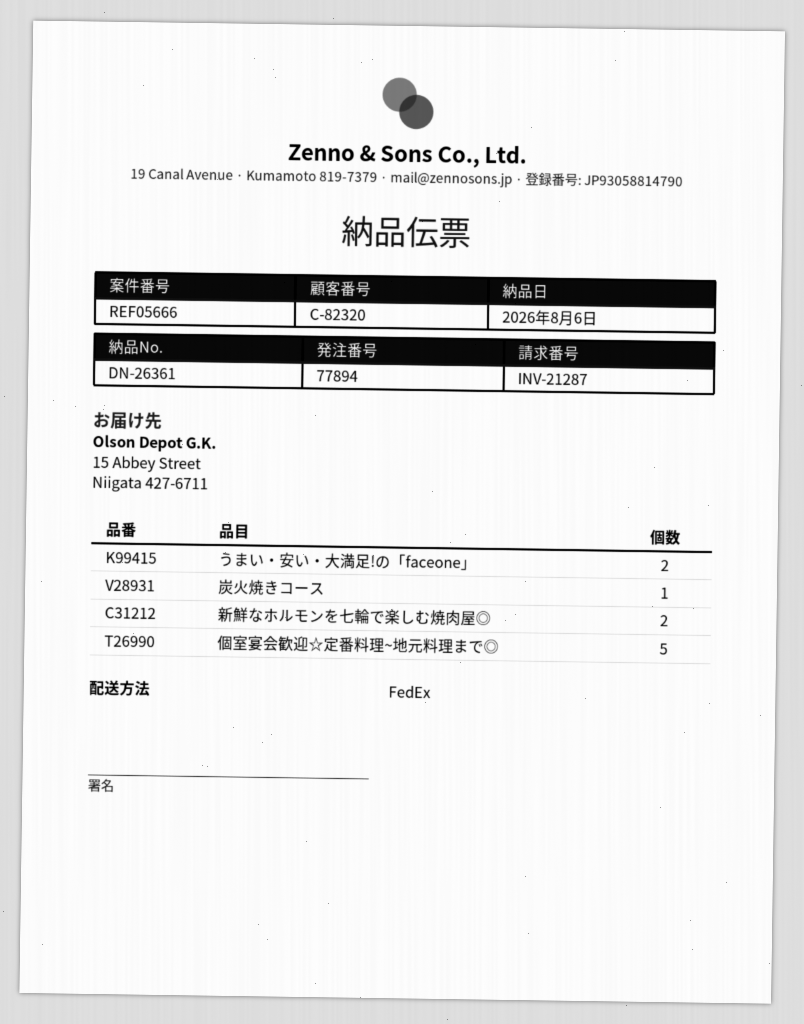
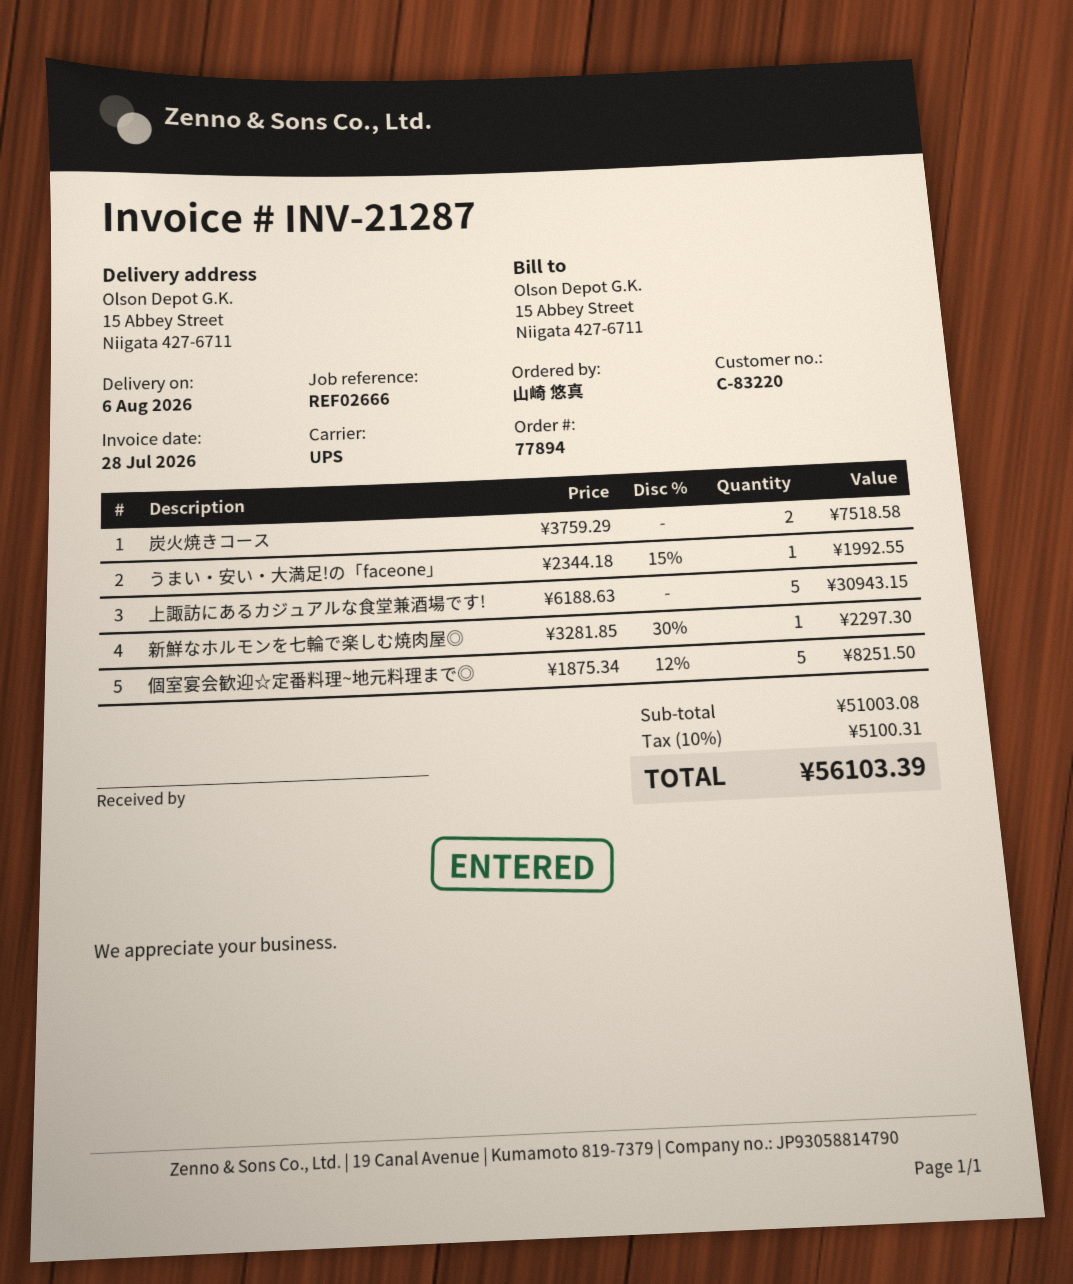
customer number: C-82320 -> C-83220
reference: REF05666 -> REF02666
shipping method: FedEx -> UPS
うまい・安い・大満足!の「faceone」: 2 -> 1
炭火焼きコース: 1 -> 2
新鮮なホルモンを七輪で楽しむ焼肉屋◎: 2 -> 1
上諏訪にあるカジュアルな食堂兼酒場です!: none -> 5

